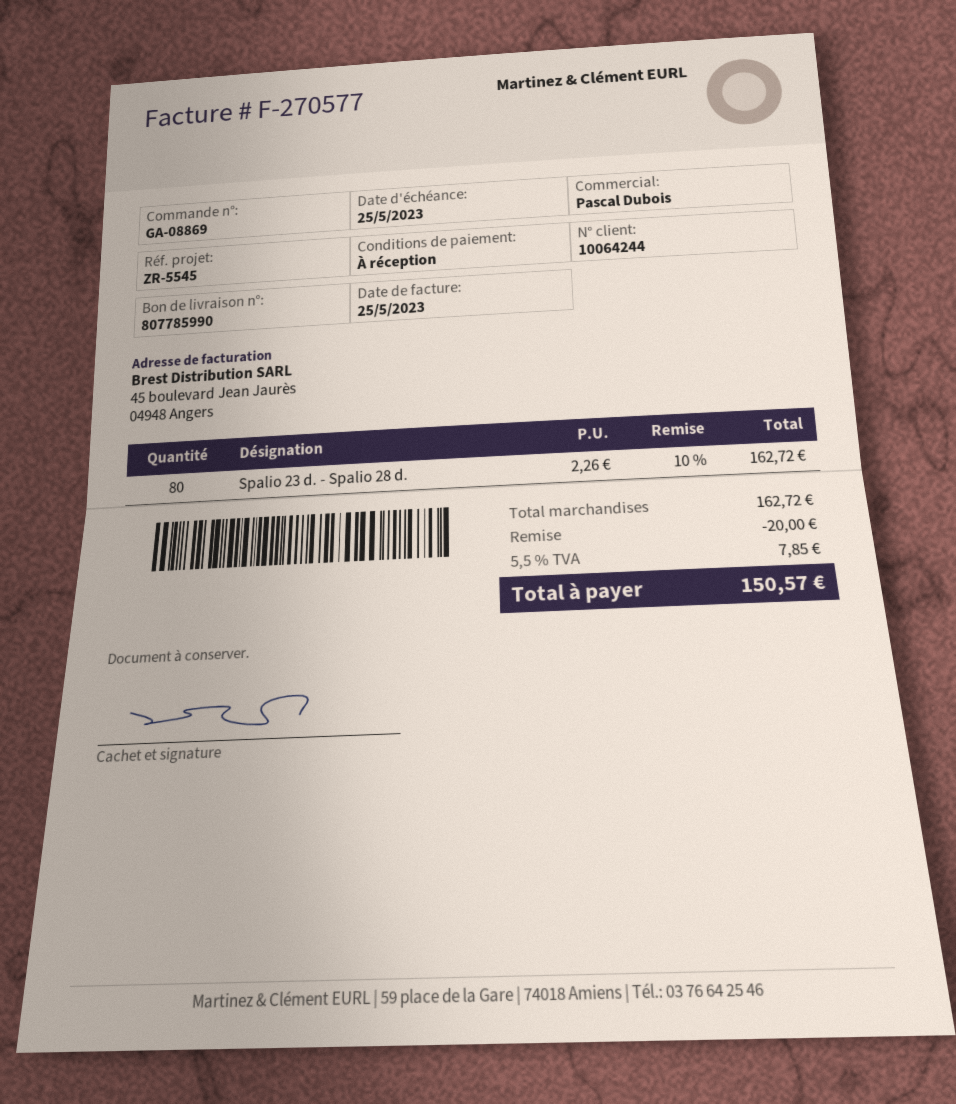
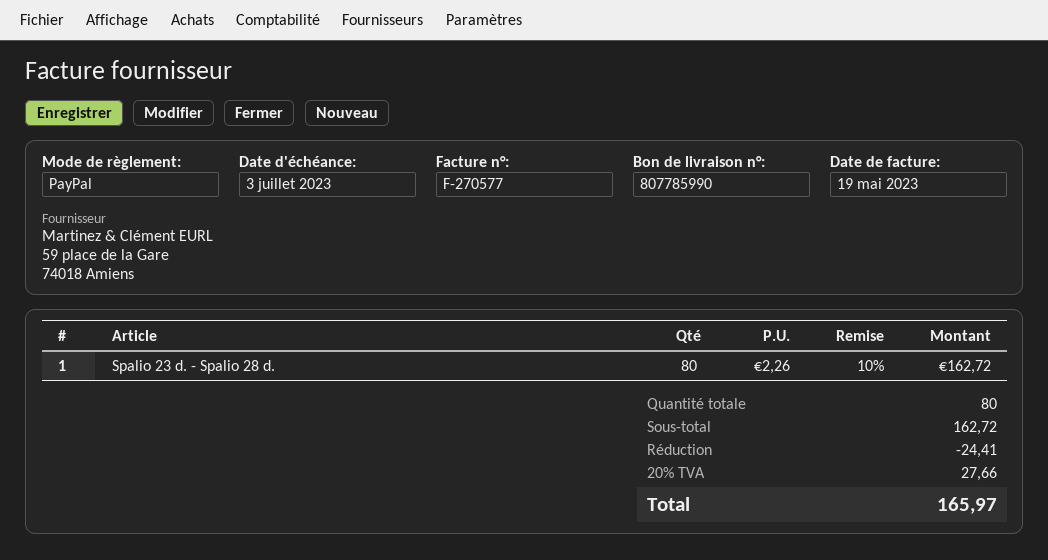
invoice date: 2023-05-25 -> 2023-05-19
due date: 2023-05-25 -> 2023-07-03
discount: 20.00 -> 24.41
tax: 5.5% = 7.85 -> 20% = 27.66
total: 150.57 -> 165.97

